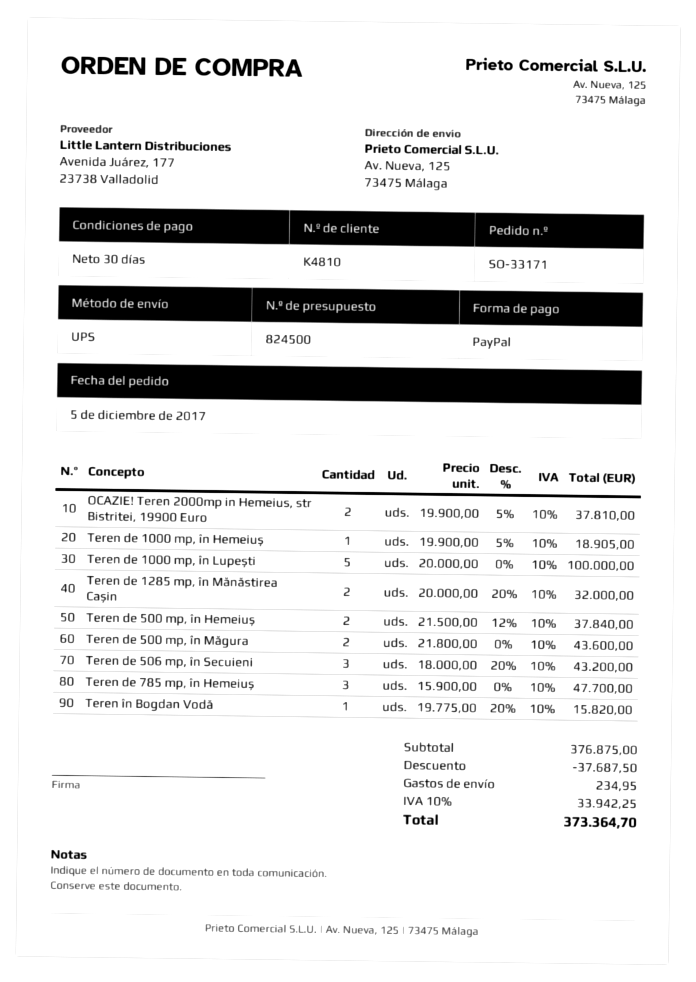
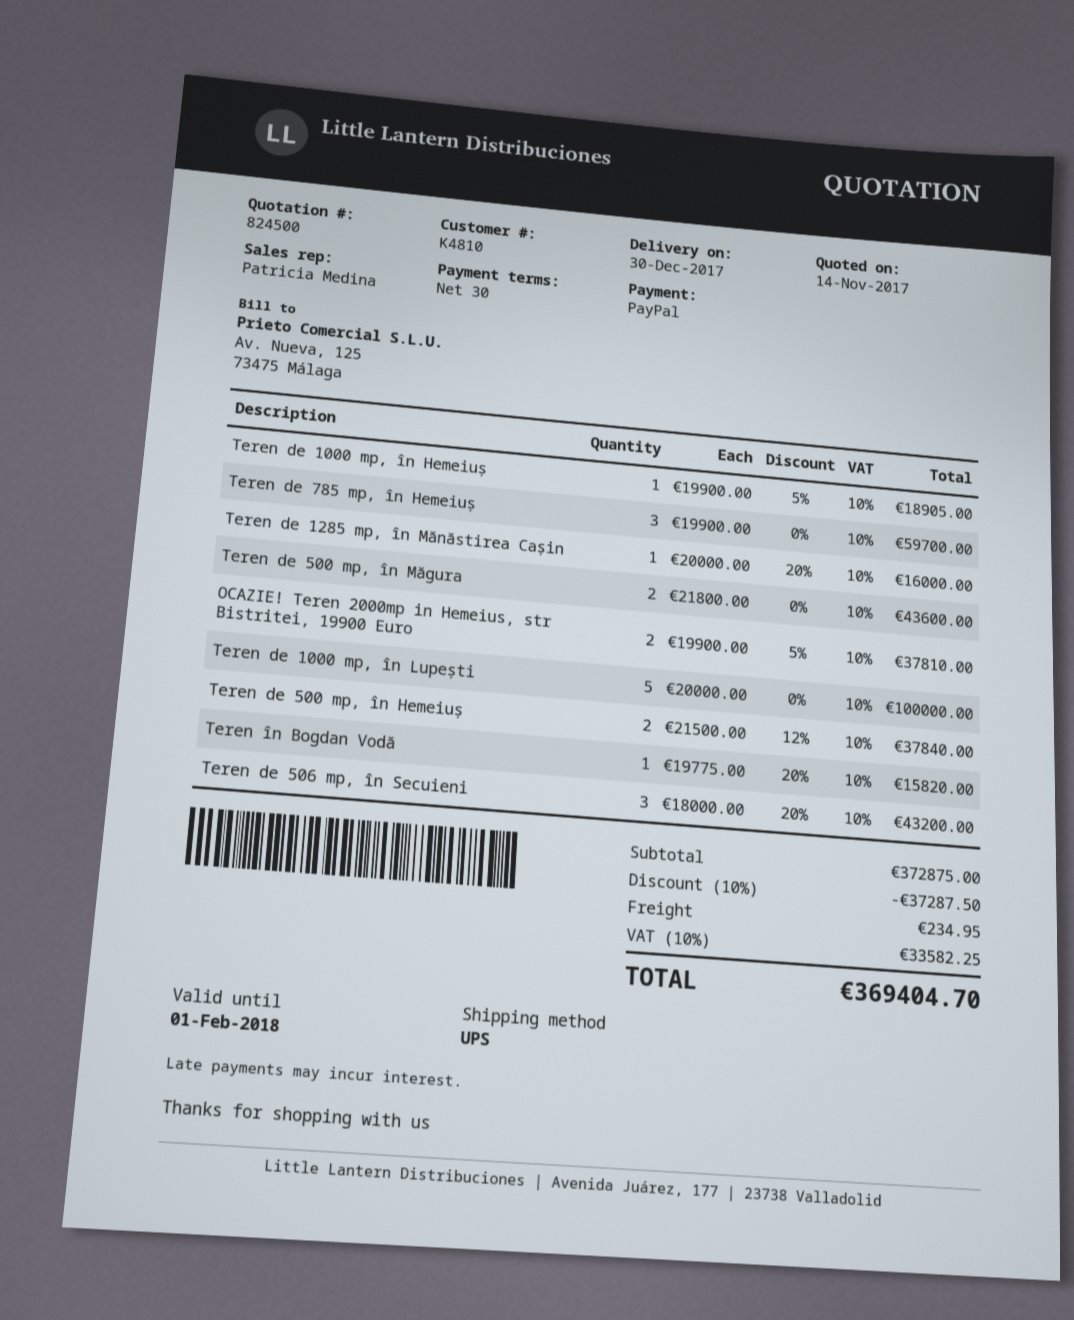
Teren de 1285 mp, în Mănăstirea Cașin: 2 x 20000.00 - 20% = 32000.00 -> 1 x 20000.00 - 20% = 16000.00
Teren de 785 mp, în Hemeiuș: 3 x 15900.00 = 47700.00 -> 3 x 19900.00 = 59700.00
subtotal: 376875.00 -> 372875.00
discount: 37687.50 -> 37287.50
tax: 10% = 33942.25 -> 10% = 33582.25
total: 373364.70 -> 369404.70

